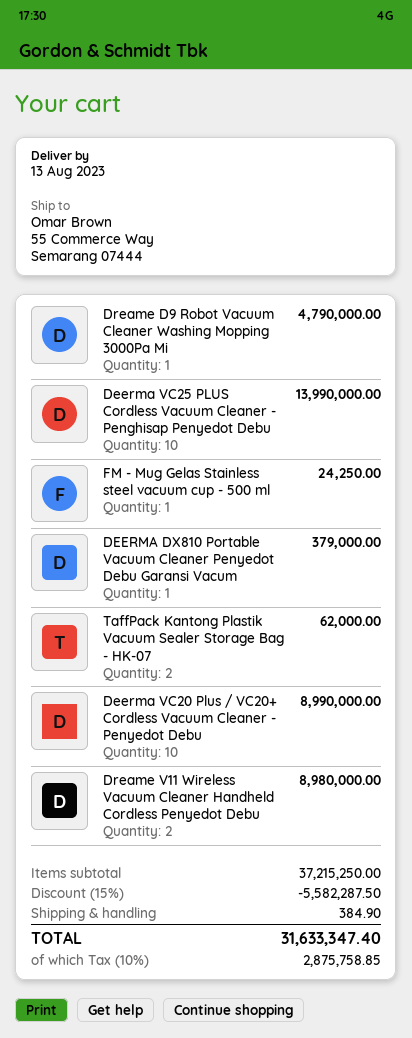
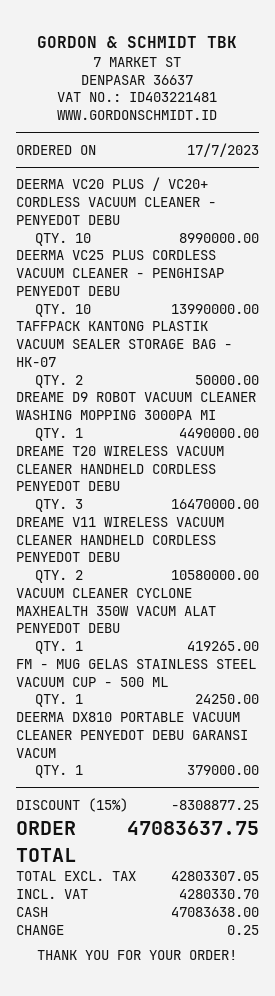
Dreame D9 Robot Vacuum Cleaner Washing Mopping 3000Pa Mi: 1 for 4790000.00 -> 1 for 4490000.00
TaffPack Kantong Plastik Vacuum Sealer Storage Bag - HK-07: 2 for 62000.00 -> 2 for 50000.00
Dreame V11 Wireless Vacuum Cleaner Handheld Cordless Penyedot Debu: 2 for 8980000.00 -> 2 for 10580000.00
DREAME T20 WIRELESS VACUUM CLEANER HANDHELD CORDLESS PENYEDOT DEBU: none -> 3 for 16470000.00
VACUUM CLEANER CYCLONE MAXHEALTH 350W VACUM ALAT PENYEDOT DEBU: none -> 1 for 419265.00
discount: 15% = 5582287.50 -> 15% = 8308877.25
shipping: 384.90 -> none
tax: 2875758.85 -> 4280330.70
total: 31633347.40 -> 47083637.75

